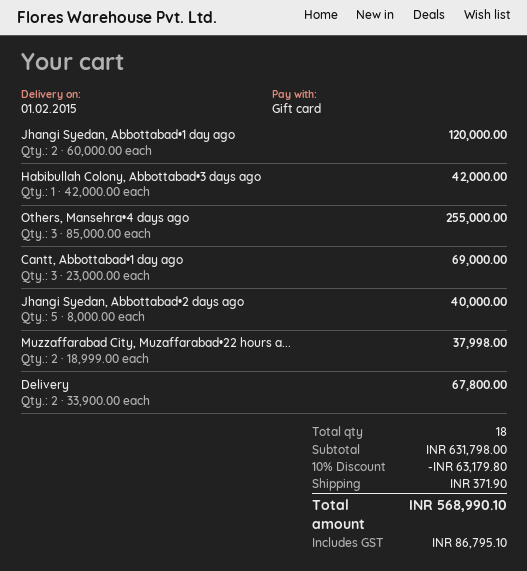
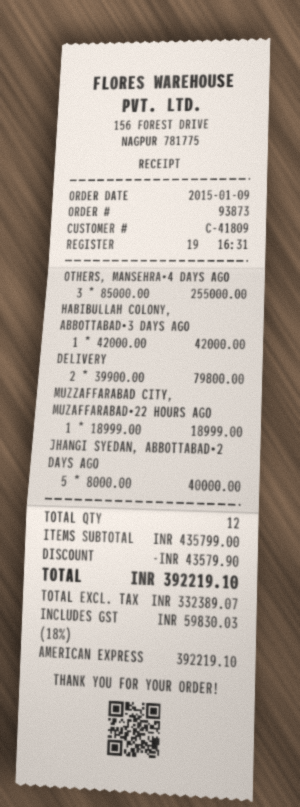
payment method: gift card -> American Express
Jhangi Syedan, Abbottabad•1 day ago: 2 x 60000.00 = 120000.00 -> none
Cantt, Abbottabad•1 day ago: 3 x 23000.00 = 69000.00 -> none
Muzzaffarabad City, Muzaffarabad•22 hours a...: 2 x 18999.00 = 37998.00 -> 1 x 18999.00 = 18999.00
Delivery: 2 x 33900.00 = 67800.00 -> 2 x 39900.00 = 79800.00
total quantity: 18 -> 12
subtotal: 631798.00 -> 435799.00
discount: 63179.80 -> 43579.90
shipping: 371.90 -> none
tax: 86795.10 -> 59830.03
total: 568990.10 -> 392219.10

